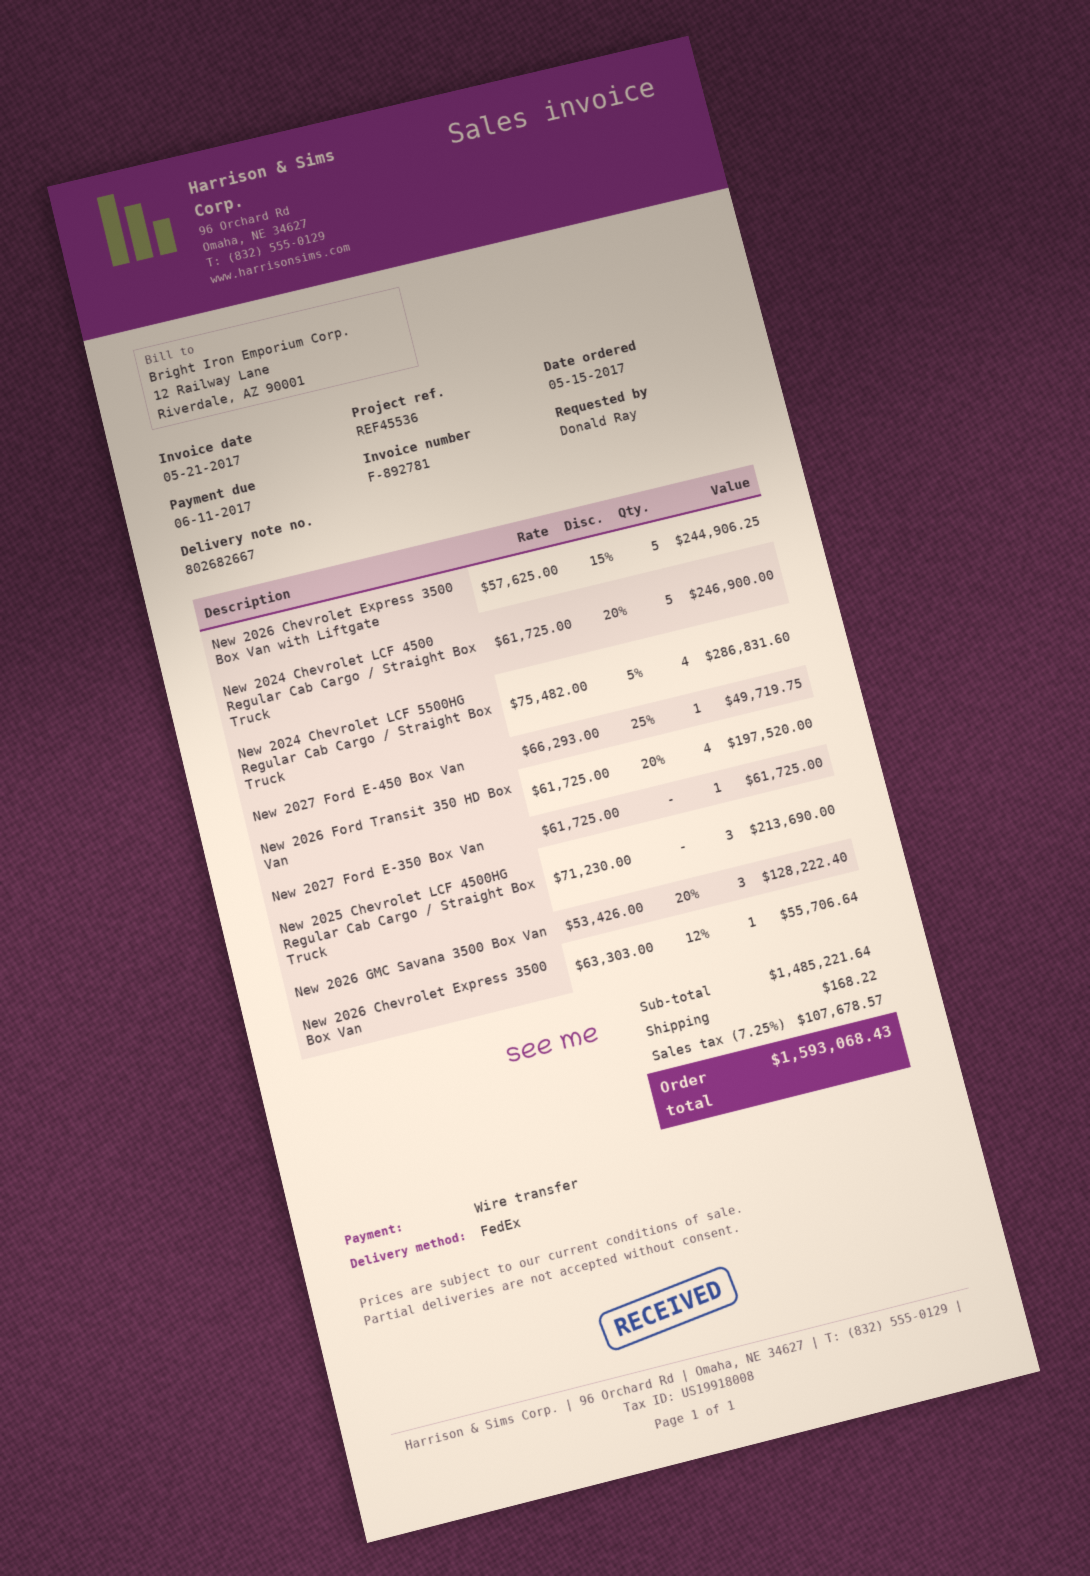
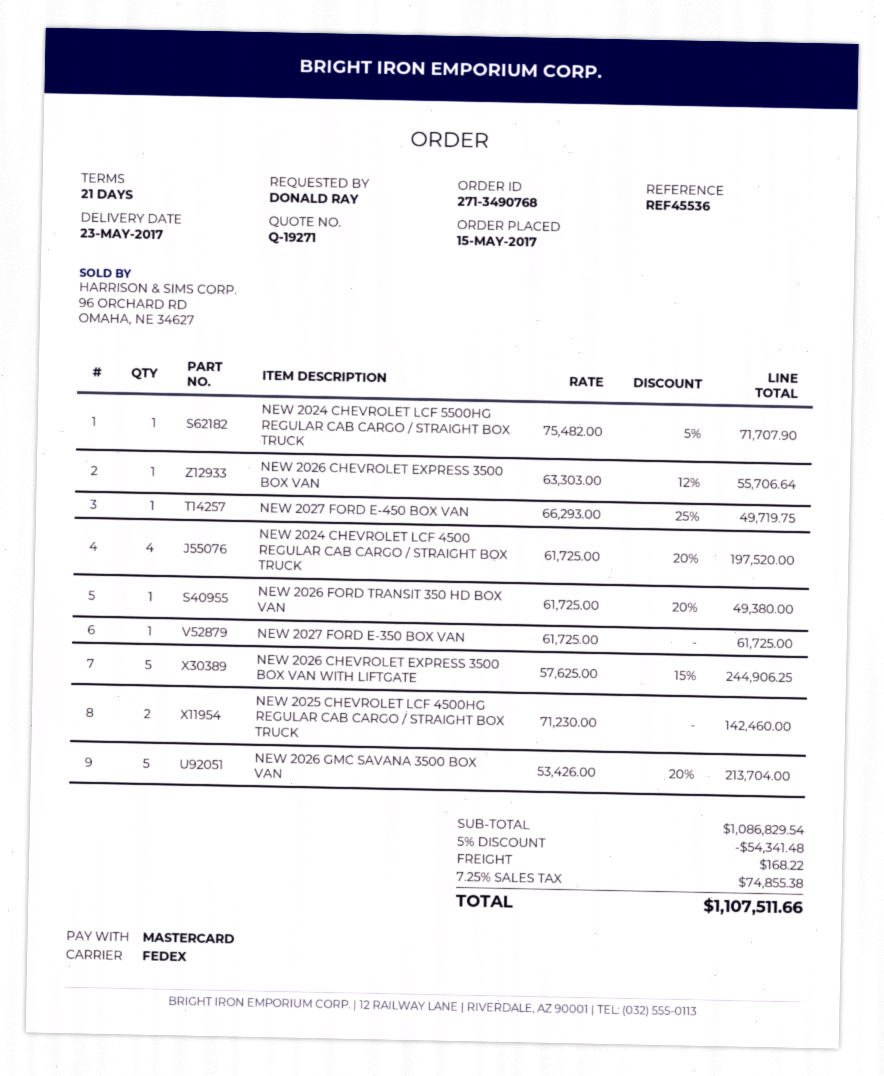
payment method: bank transfer -> Mastercard
New 2024 Chevrolet LCF 4500 Regular Cab Cargo / Straight Box Truck: 5 x 61725.00 - 20% = 246900.00 -> 4 x 61725.00 - 20% = 197520.00
New 2024 Chevrolet LCF 5500HG Regular Cab Cargo / Straight Box Truck: 4 x 75482.00 - 5% = 286831.60 -> 1 x 75482.00 - 5% = 71707.90
New 2026 Ford Transit 350 HD Box Van: 4 x 61725.00 - 20% = 197520.00 -> 1 x 61725.00 - 20% = 49380.00
New 2025 Chevrolet LCF 4500HG Regular Cab Cargo / Straight Box Truck: 3 x 71230.00 = 213690.00 -> 2 x 71230.00 = 142460.00
New 2026 GMC Savana 3500 Box Van: 3 x 53426.00 - 20% = 128222.40 -> 5 x 53426.00 - 20% = 213704.00
subtotal: 1485221.64 -> 1086829.54
discount: none -> 5% = 54341.48
tax: 7.25% = 107678.57 -> 7.25% = 74855.38
total: 1593068.43 -> 1107511.66

